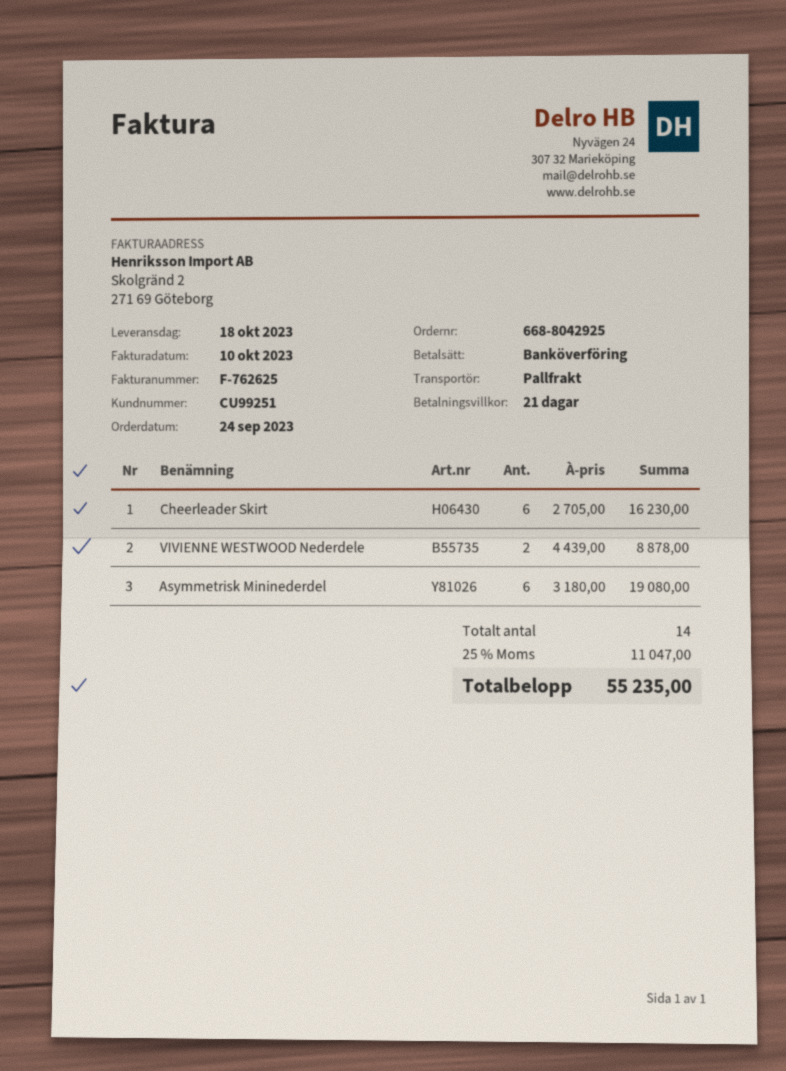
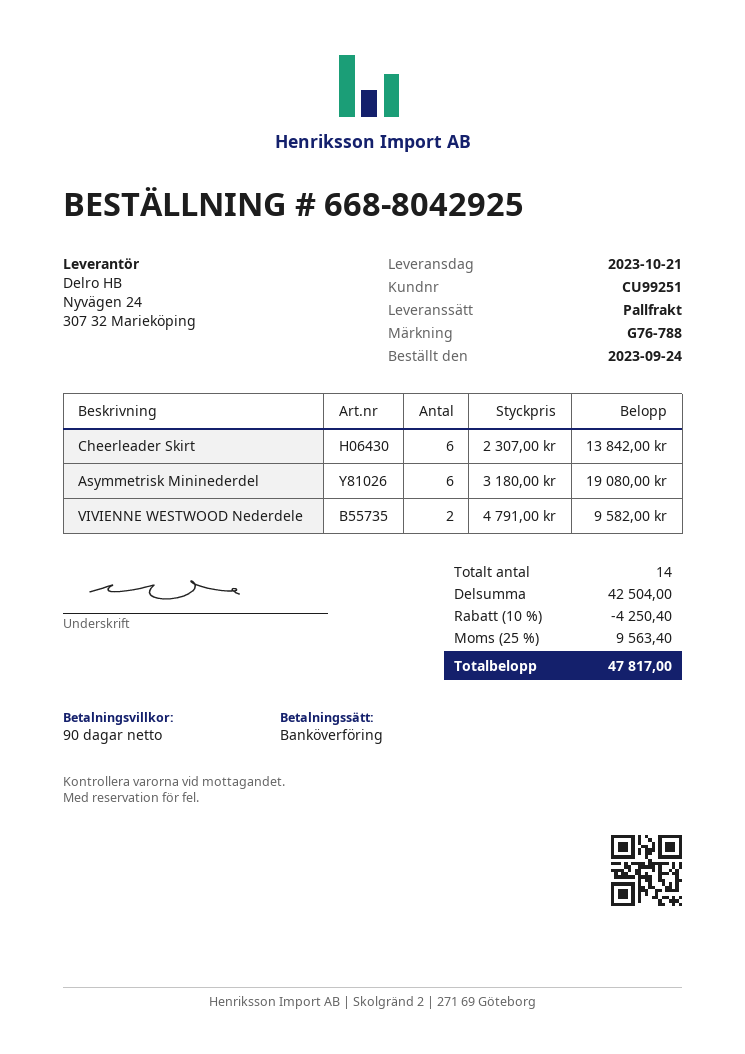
delivery date: 2023-10-18 -> 2023-10-21
payment terms: 21 days -> 90 days
Cheerleader Skirt: 6 x 2705.00 = 16230.00 -> 6 x 2307.00 = 13842.00
VIVIENNE WESTWOOD Nederdele: 2 x 4439.00 = 8878.00 -> 2 x 4791.00 = 9582.00
discount: none -> 10% = 4250.40
tax: 25% = 11047.00 -> 25% = 9563.40
total: 55235.00 -> 47817.00

